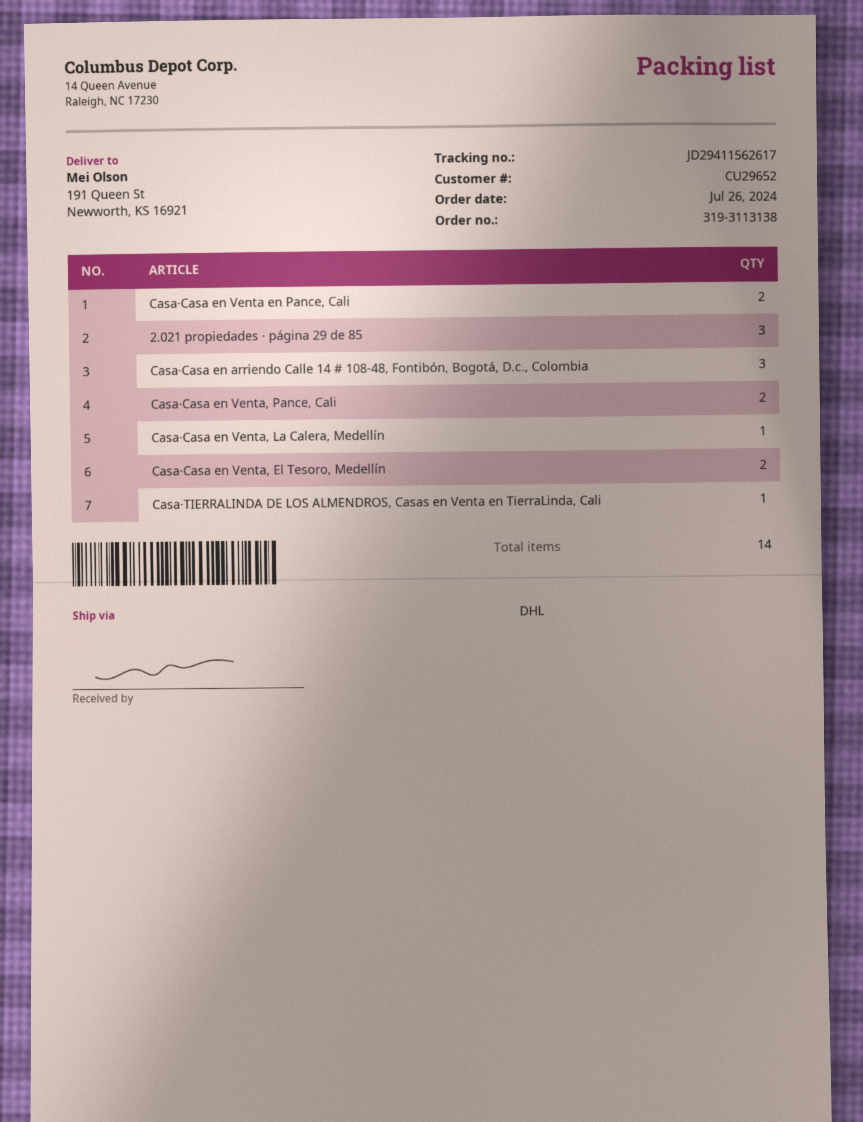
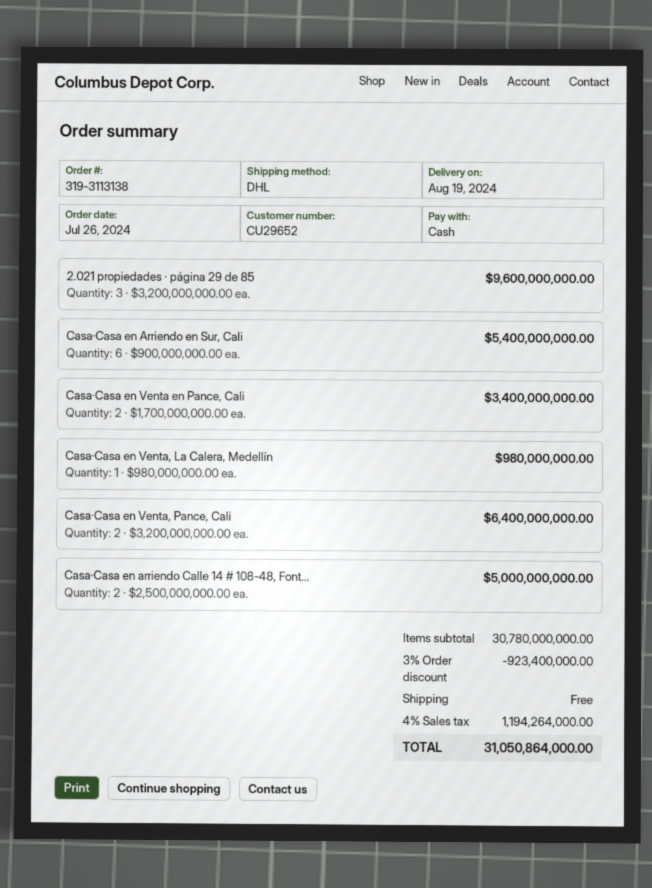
Casa·Casa en arriendo Calle 14 # 108-48, Fontibón, Bogotá, D.c., Colombia: 3 -> 2
Casa·Casa en Venta, El Tesoro, Medellín: 2 -> none
Casa·TIERRALINDA DE LOS ALMENDROS, Casas en Venta en TierraLinda, Cali: 1 -> none
Casa·Casa en Arriendo en Sur, Cali: none -> 6

